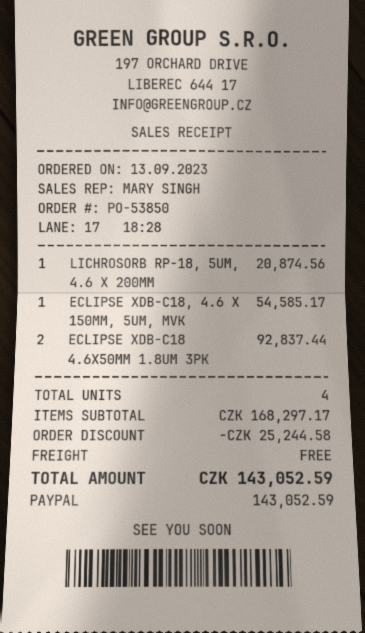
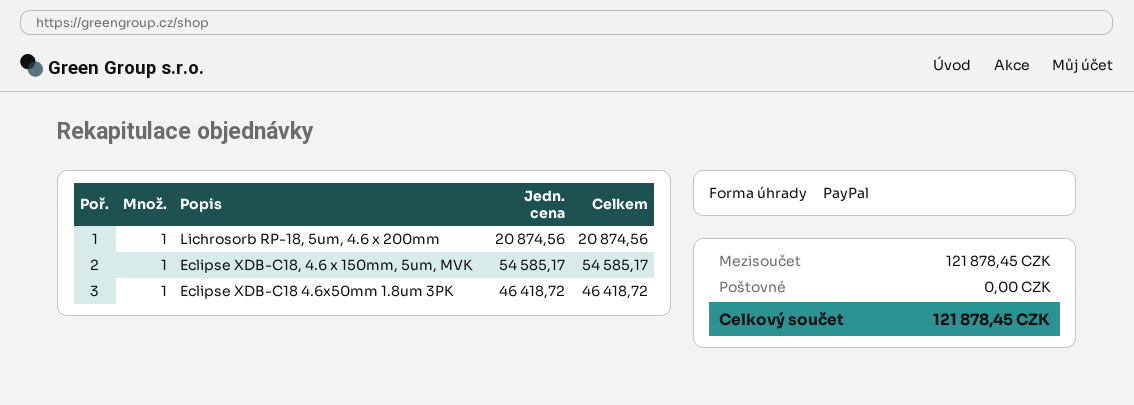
ECLIPSE XDB-C18 4.6X50MM 1.8UM 3PK: 2 for 92837.44 -> 1 for 46418.72
subtotal: 168297.17 -> 121878.45
discount: 25244.58 -> none
total: 143052.59 -> 121878.45

